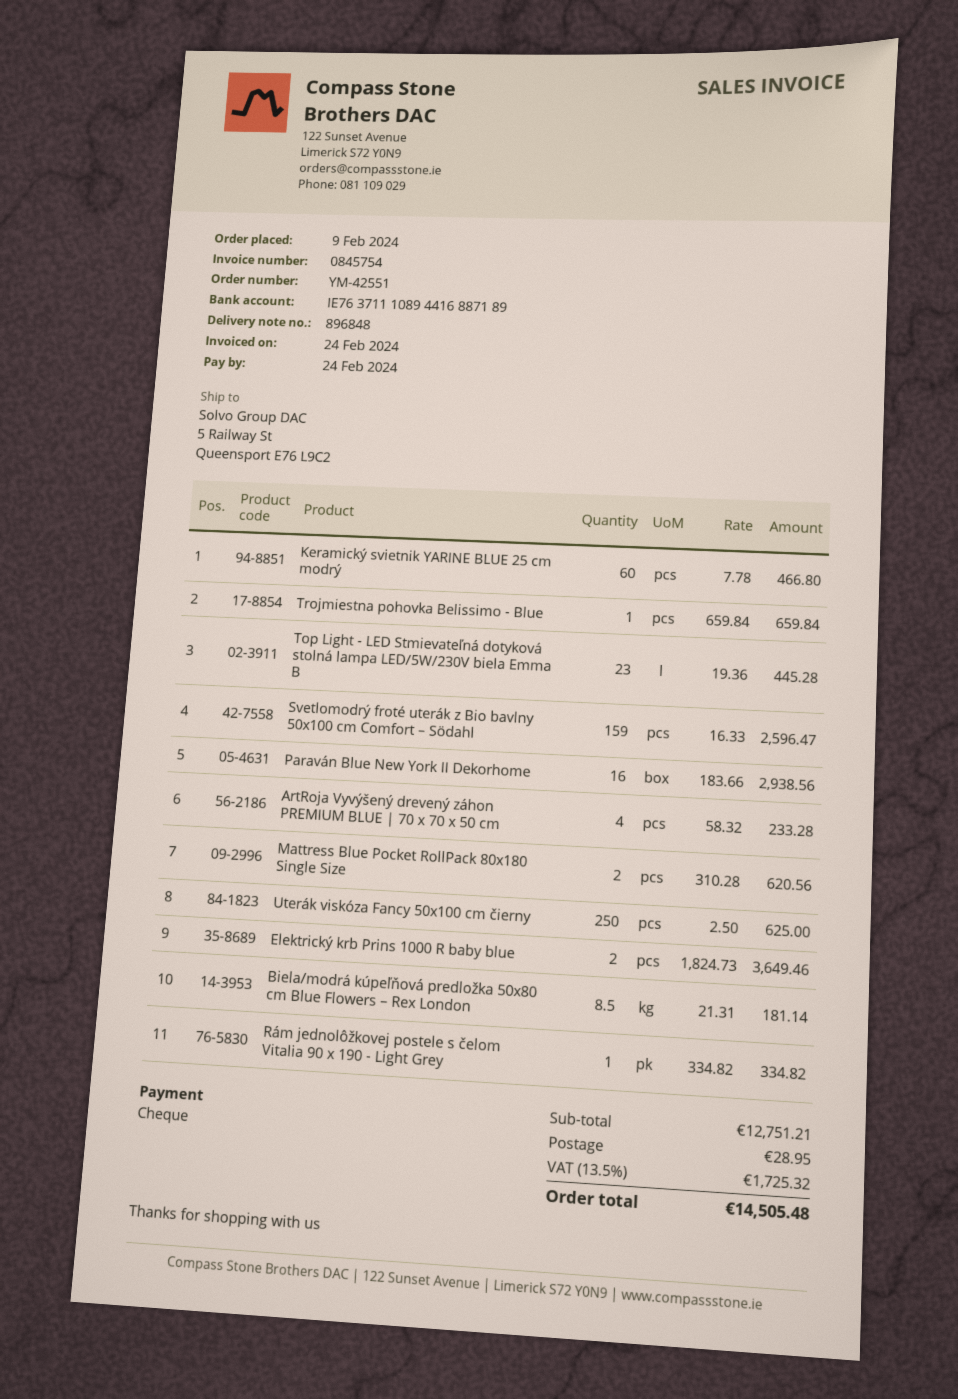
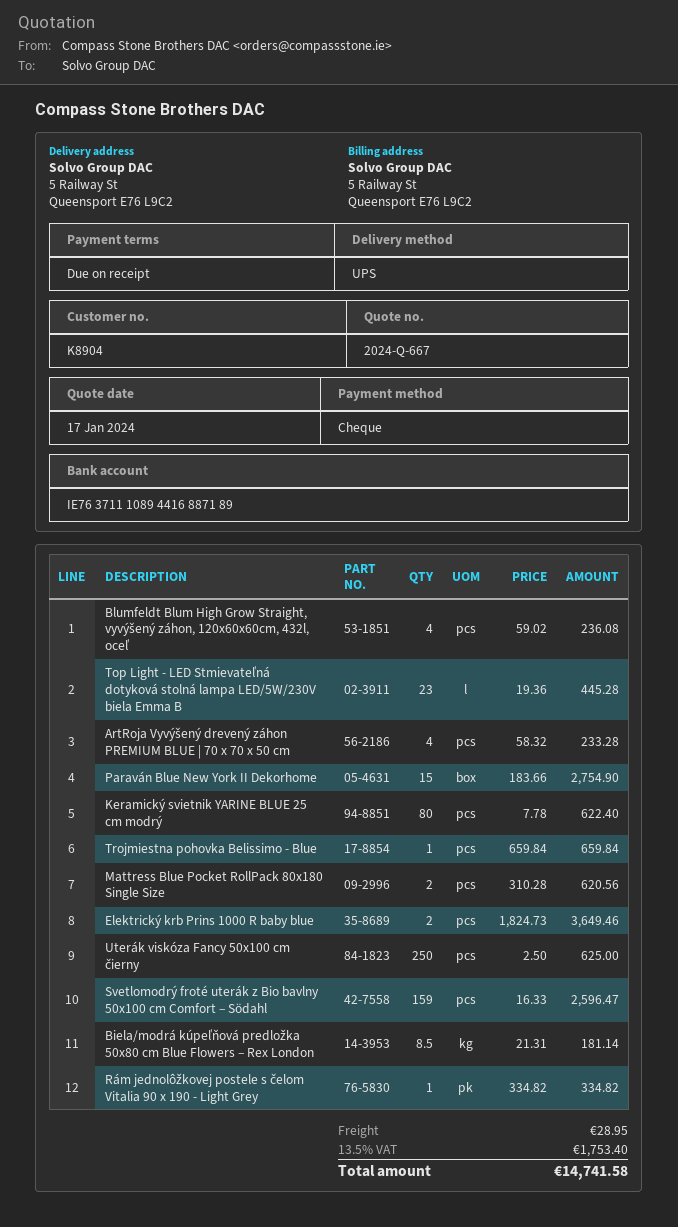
Keramický svietnik YARINE BLUE 25 cm modrý: 60 x 7.78 = 466.80 -> 80 x 7.78 = 622.40
Paraván Blue New York II Dekorhome: 16 x 183.66 = 2938.56 -> 15 x 183.66 = 2754.90
Blumfeldt Blum High Grow Straight, vyvýšený záhon, 120x60x60cm, 432l, oceľ: none -> 4 x 59.02 = 236.08
tax: 13.5% = 1725.32 -> 13.5% = 1753.40
total: 14505.48 -> 14741.58

